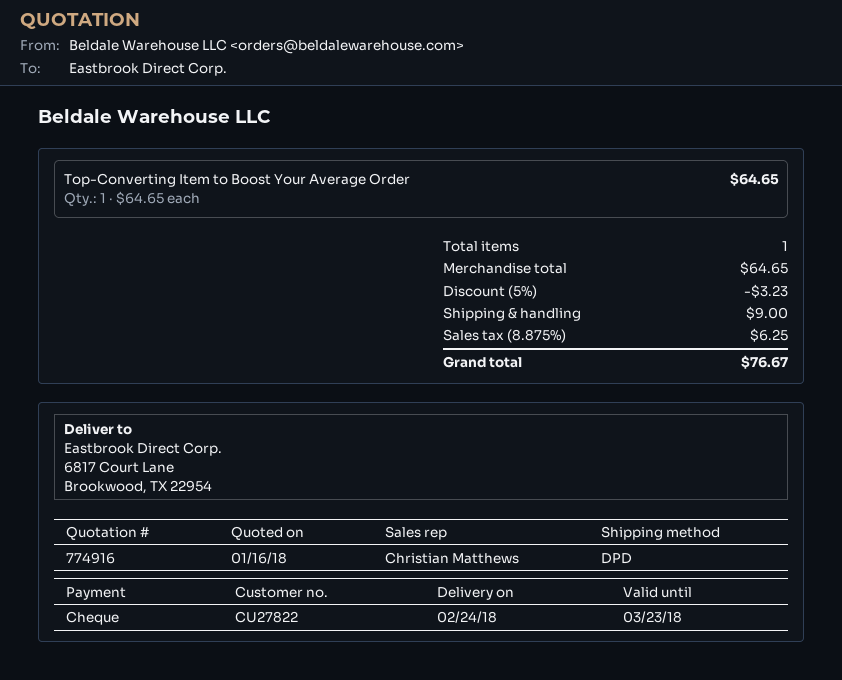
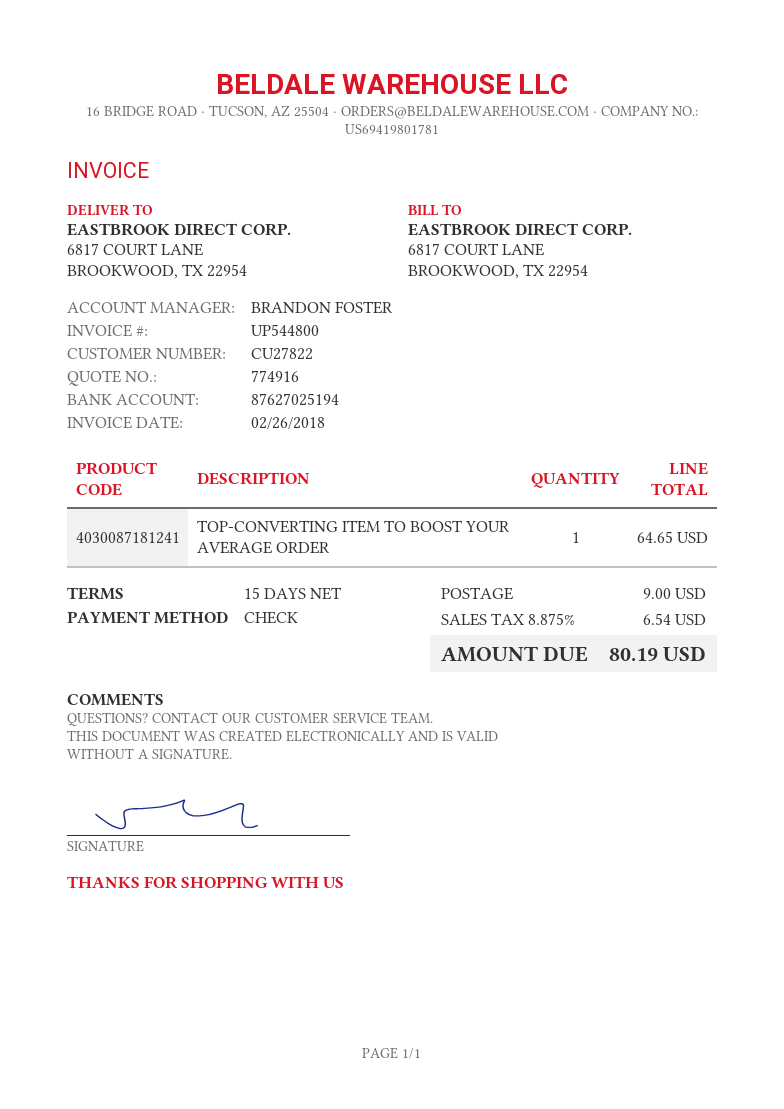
sales rep: Christian Matthews -> BRANDON FOSTER
discount: 5% = 3.23 -> none
tax: 8.875% = 6.25 -> 8.875% = 6.54
total: 76.67 -> 80.19

